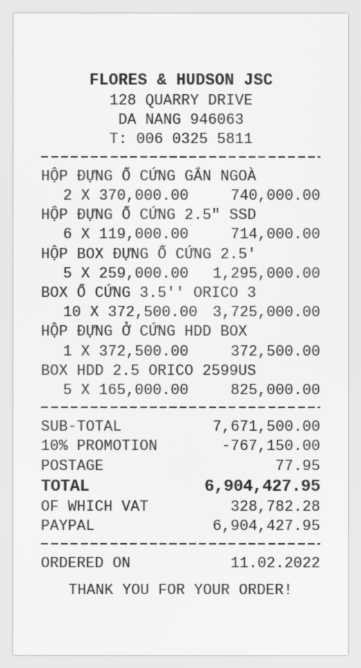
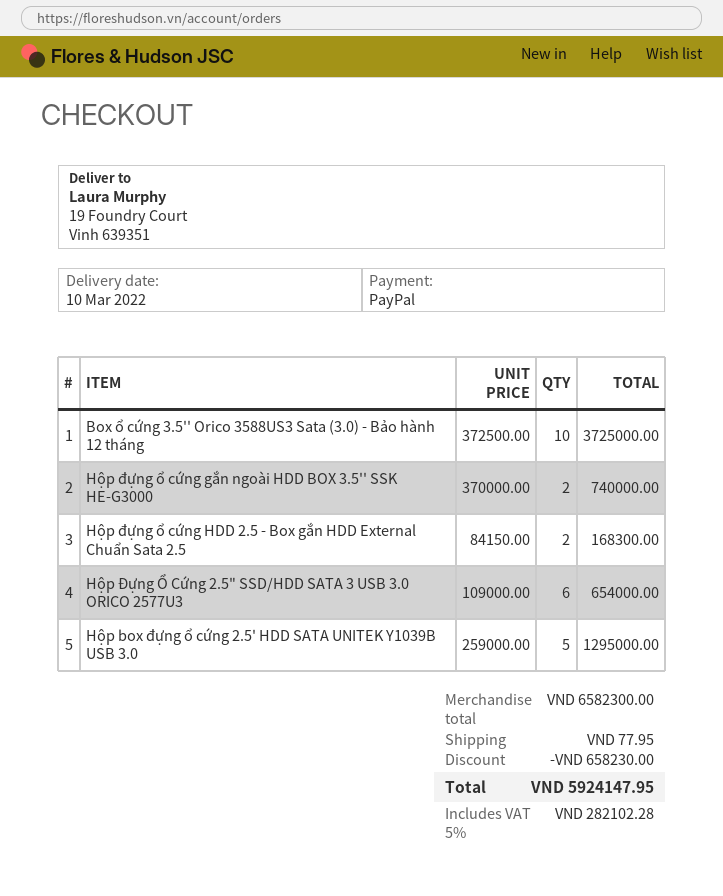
HỘP ĐỰNG Ổ CỨNG 2.5" SSD: 6 x 119000.00 = 714000.00 -> 6 x 109000.00 = 654000.00
HỘP ĐỰNG Ở CỨNG HDD BOX: 1 x 372500.00 = 372500.00 -> none
BOX HDD 2.5 ORICO 2599US: 5 x 165000.00 = 825000.00 -> none
Hộp đựng ổ cứng HDD 2.5 - Box gắn HDD External Chuẩn Sata 2.5: none -> 2 x 84150.00 = 168300.00
subtotal: 7671500.00 -> 6582300.00
discount: 767150.00 -> 658230.00
tax: 328782.28 -> 282102.28
total: 6904427.95 -> 5924147.95

